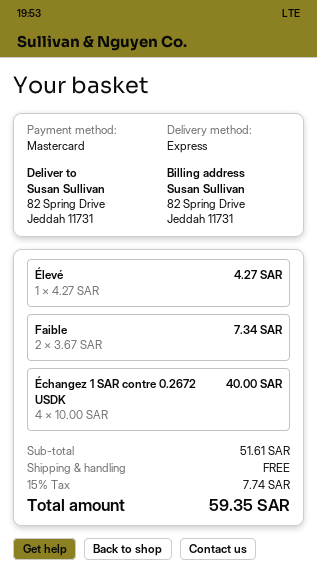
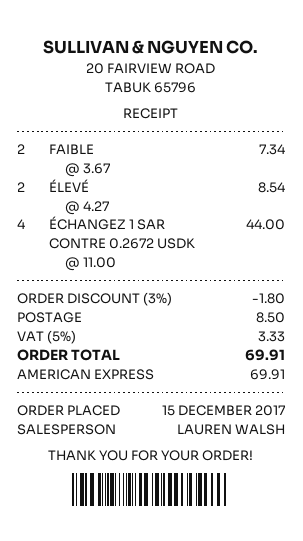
payment method: Mastercard -> American Express
Élevé: 1 x 4.27 = 4.27 -> 2 x 4.27 = 8.54
Échangez 1 SAR contre 0.2672 USDK: 4 x 10.00 = 40.00 -> 4 x 11.00 = 44.00
discount: none -> 3% = 1.80
shipping: 0.00 -> 8.50
tax: 15% = 7.74 -> 5% = 3.33
total: 59.35 -> 69.91

